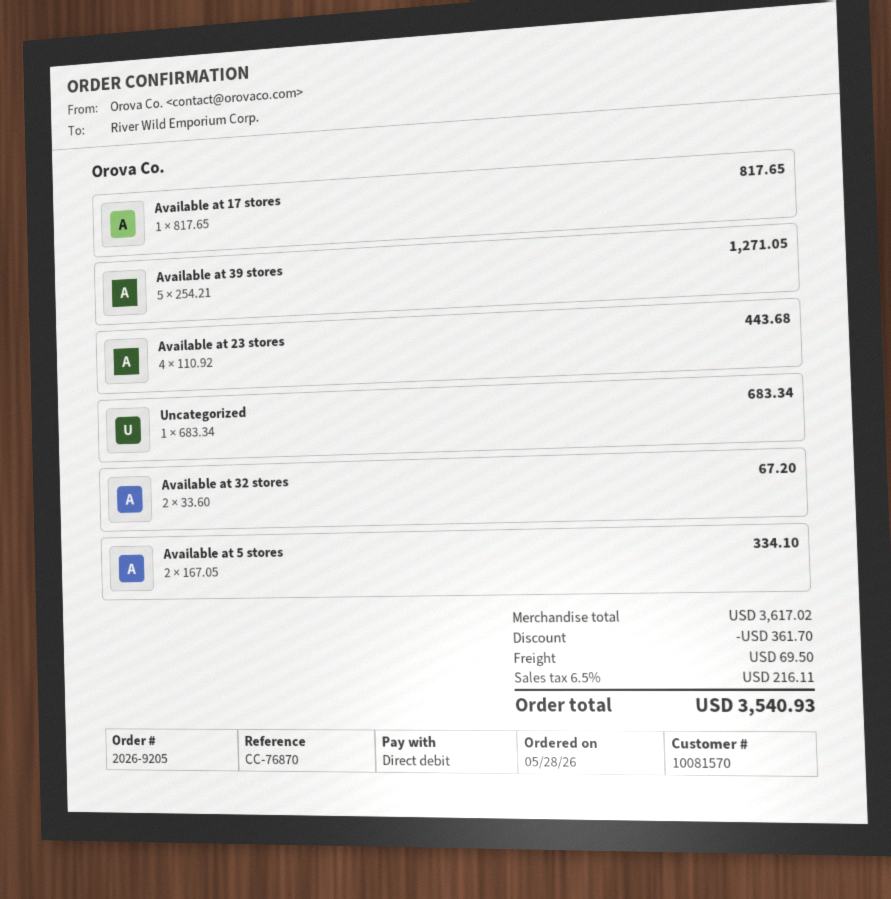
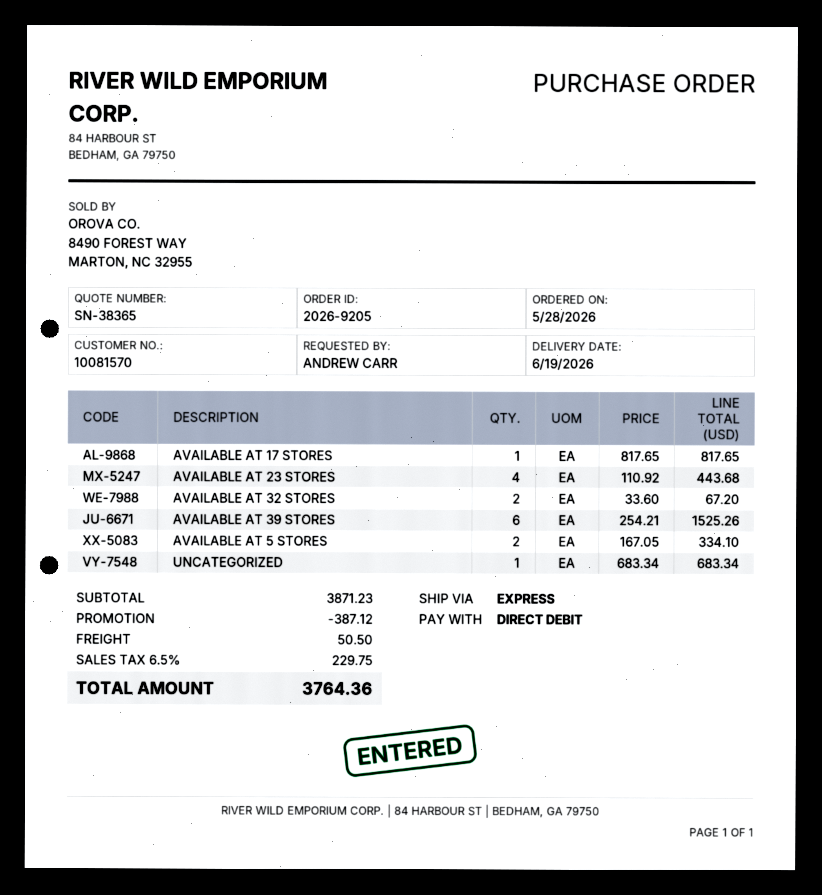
Available at 39 stores: 5 x 254.21 = 1271.05 -> 6 x 254.21 = 1525.26
subtotal: 3617.02 -> 3871.23
discount: 361.70 -> 387.12
shipping: 69.50 -> 50.50
tax: 6.5% = 216.11 -> 6.5% = 229.75
total: 3540.93 -> 3764.36

